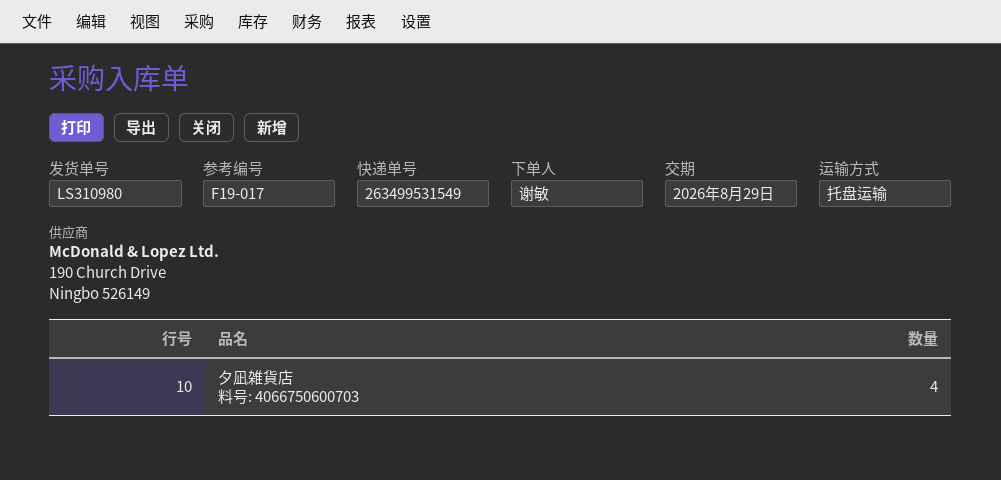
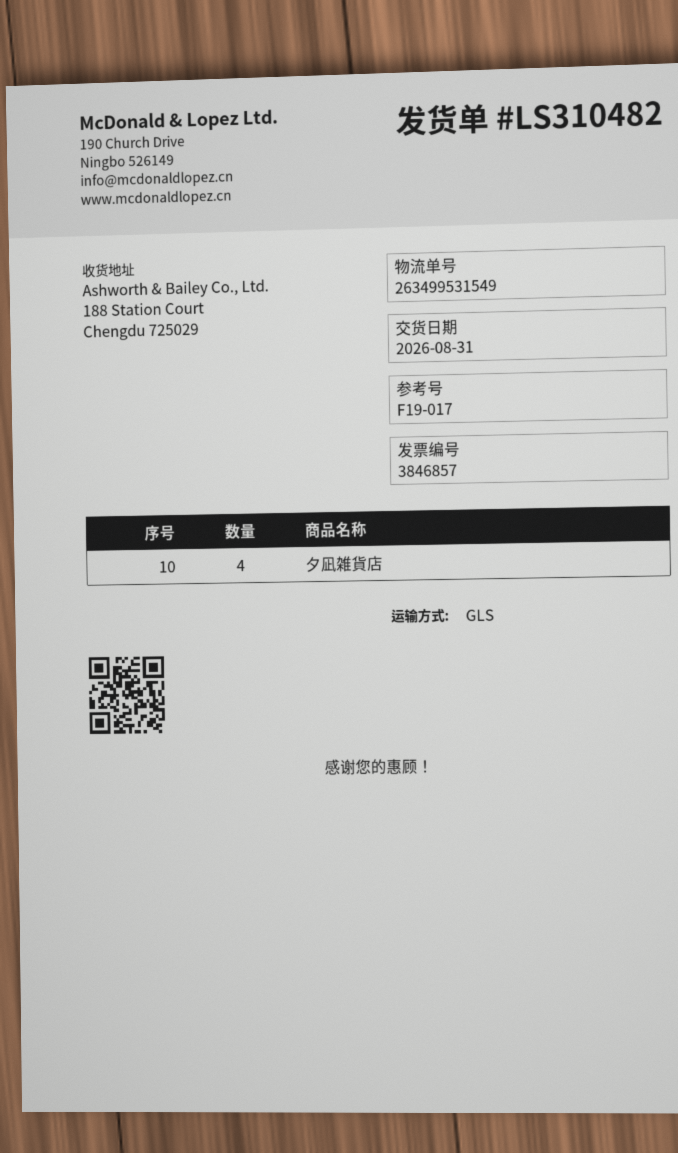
delivery note number: LS310980 -> LS310482
delivery date: 2026-08-29 -> 2026-08-31
shipping method: pallet freight -> GLS

